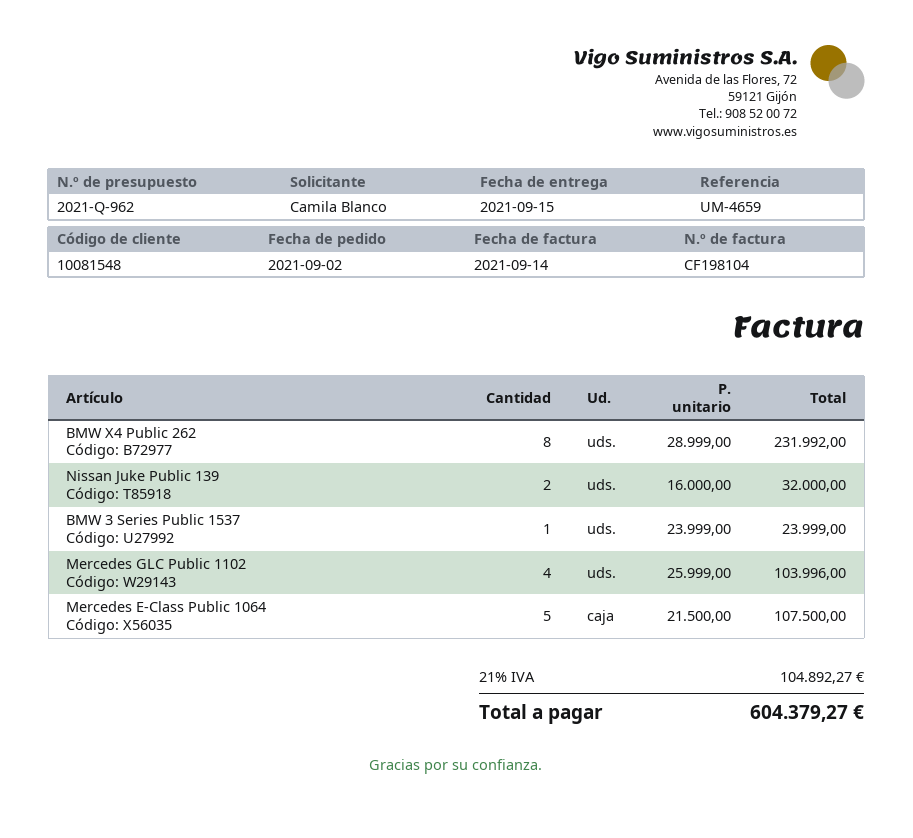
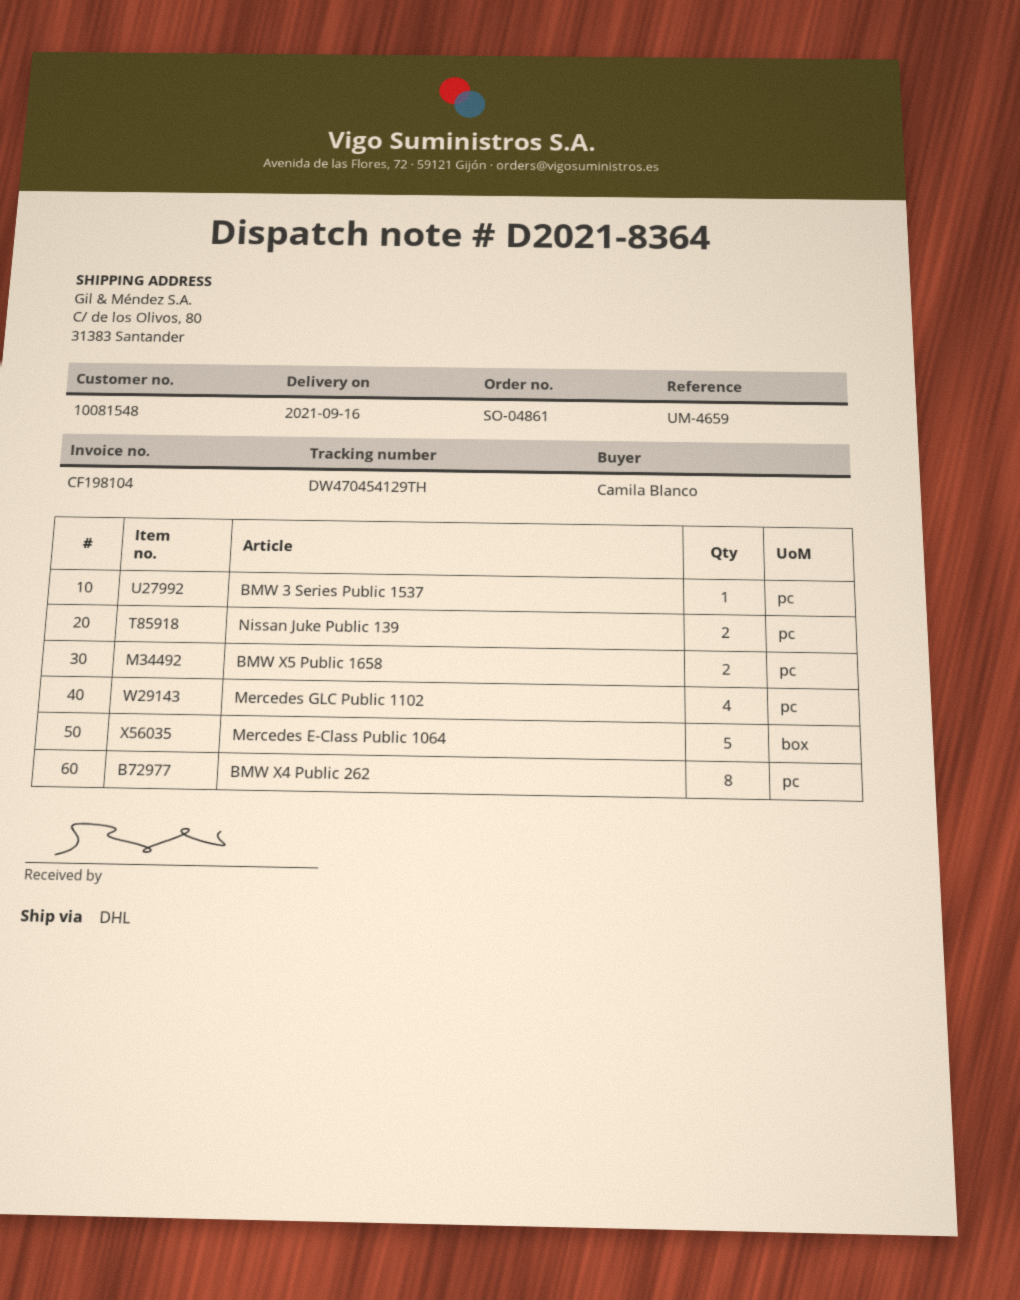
delivery date: 2021-09-15 -> 2021-09-16
BMW X5 Public 1658: none -> 2

